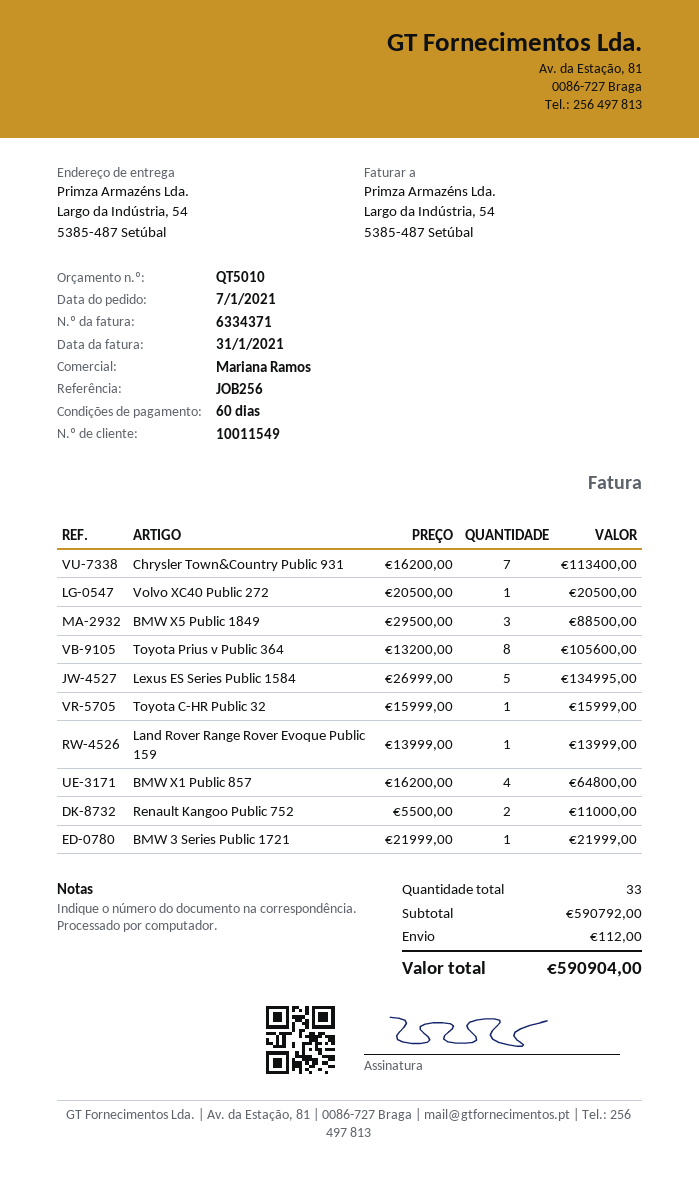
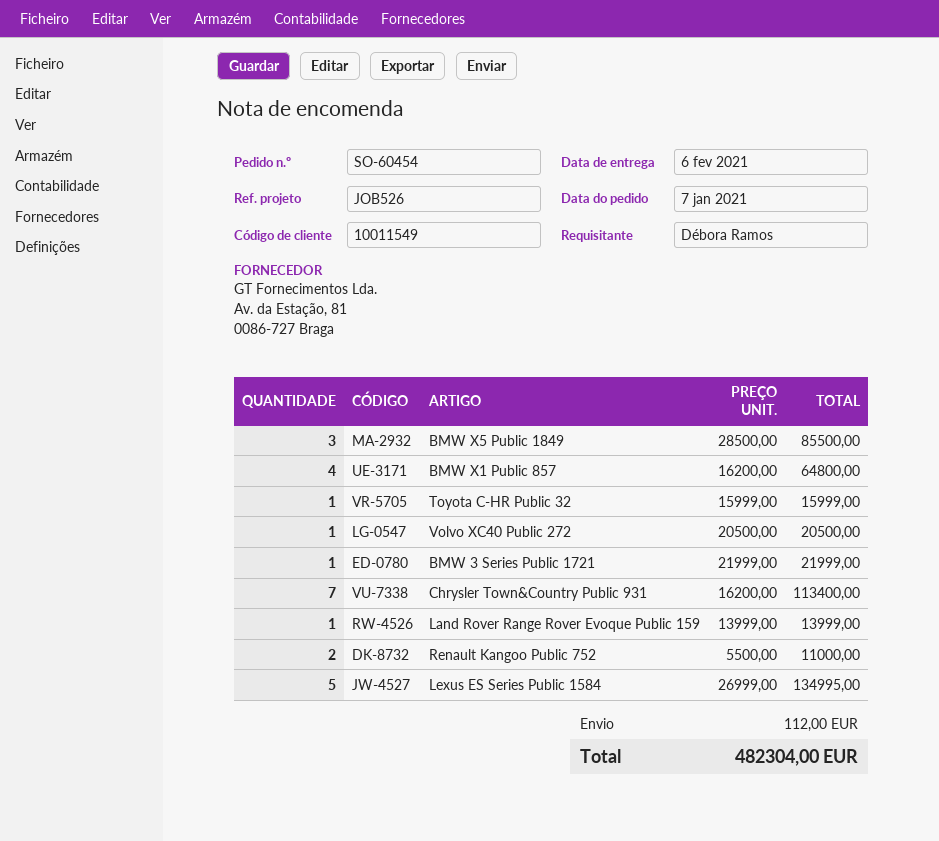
reference: JOB256 -> JOB526
BMW X5 Public 1849: 3 x 29500.00 = 88500.00 -> 3 x 28500.00 = 85500.00
Toyota Prius v Public 364: 8 x 13200.00 = 105600.00 -> none
total: 590904.00 -> 482304.00

